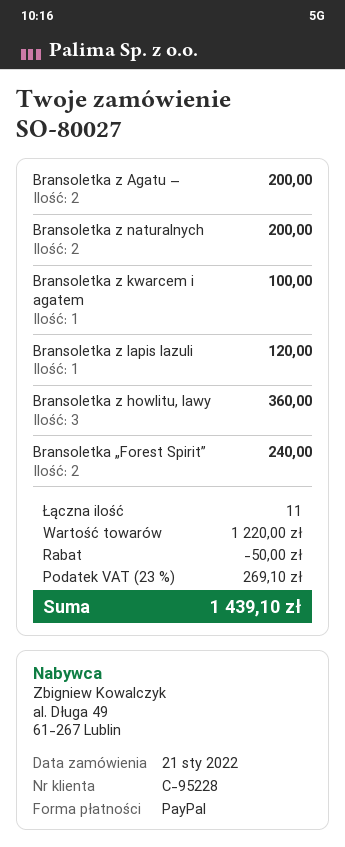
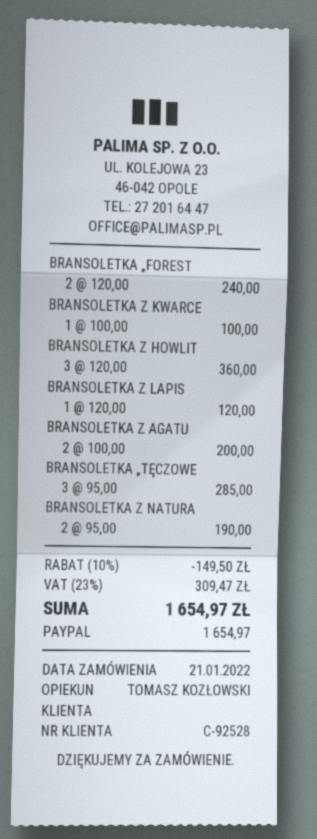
customer number: C-95228 -> C-92528
Bransoletka z naturalnych: 2 for 200.00 -> 2 for 190.00
BRANSOLETKA „TĘCZOWE: none -> 3 for 285.00
discount: 50.00 -> 149.50
tax: 23% = 269.10 -> 23% = 309.47
total: 1439.10 -> 1654.97

